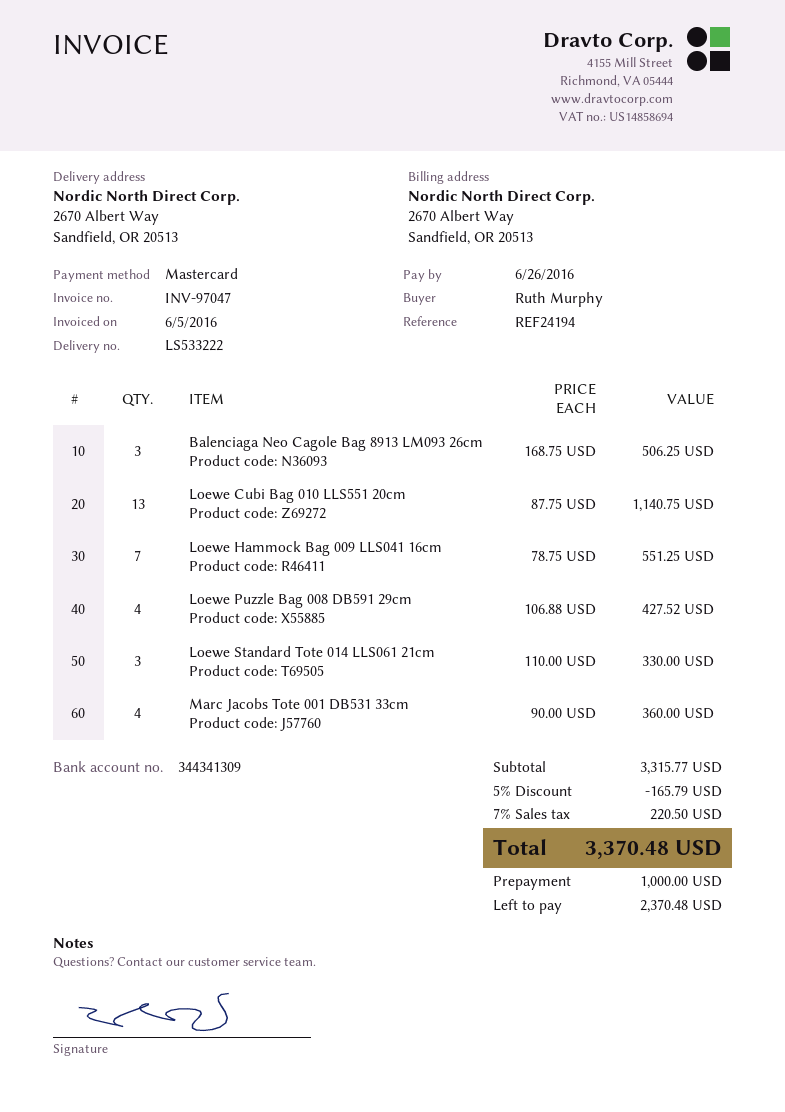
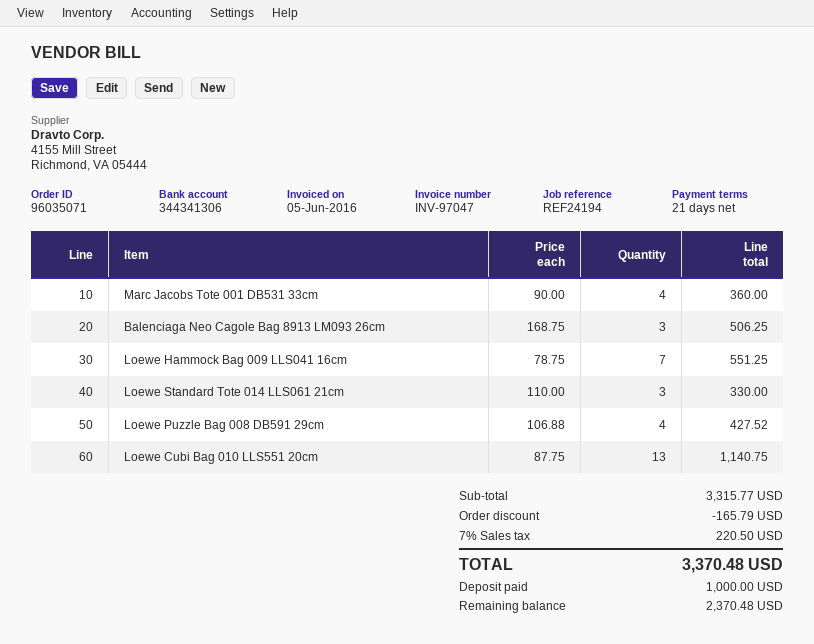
bank account: 344341309 -> 344341306

